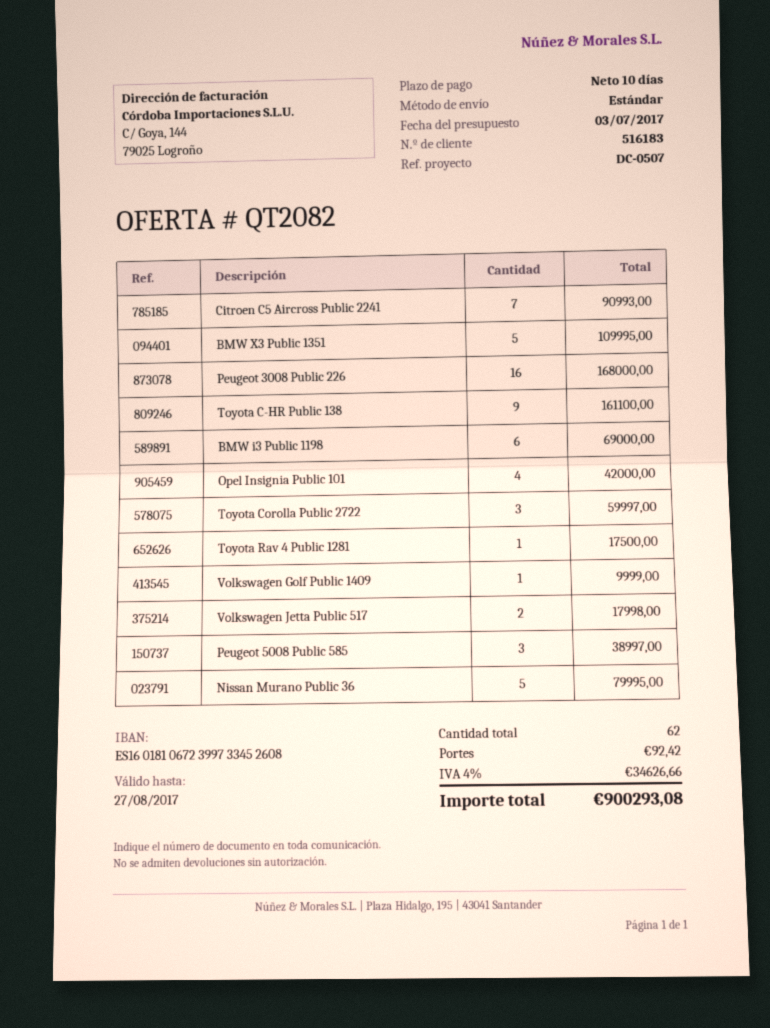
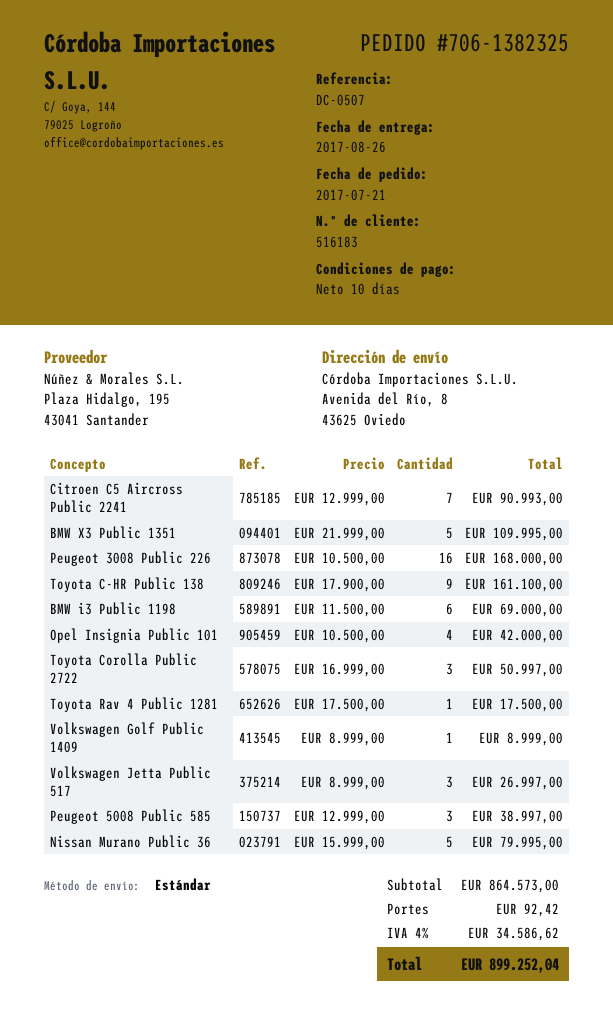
Toyota Corolla Public 2722: 3 for 59997.00 -> 3 for 50997.00
Volkswagen Golf Public 1409: 1 for 9999.00 -> 1 for 8999.00
Volkswagen Jetta Public 517: 2 for 17998.00 -> 3 for 26997.00
tax: 4% = 34626.66 -> 4% = 34586.62
total: 900293.08 -> 899252.04

